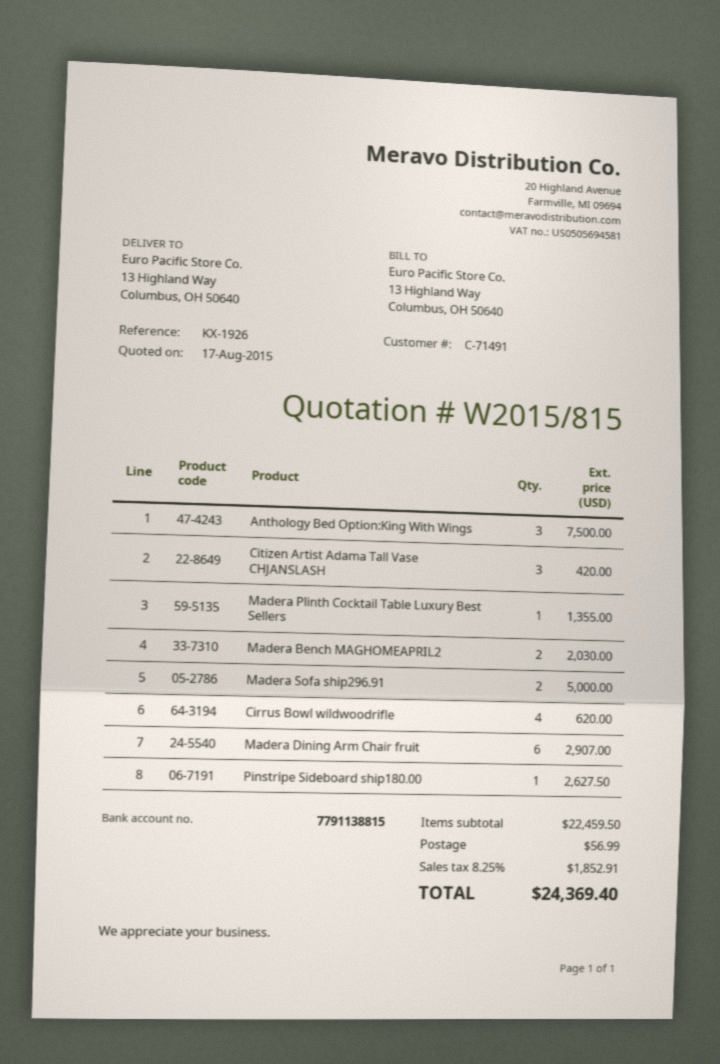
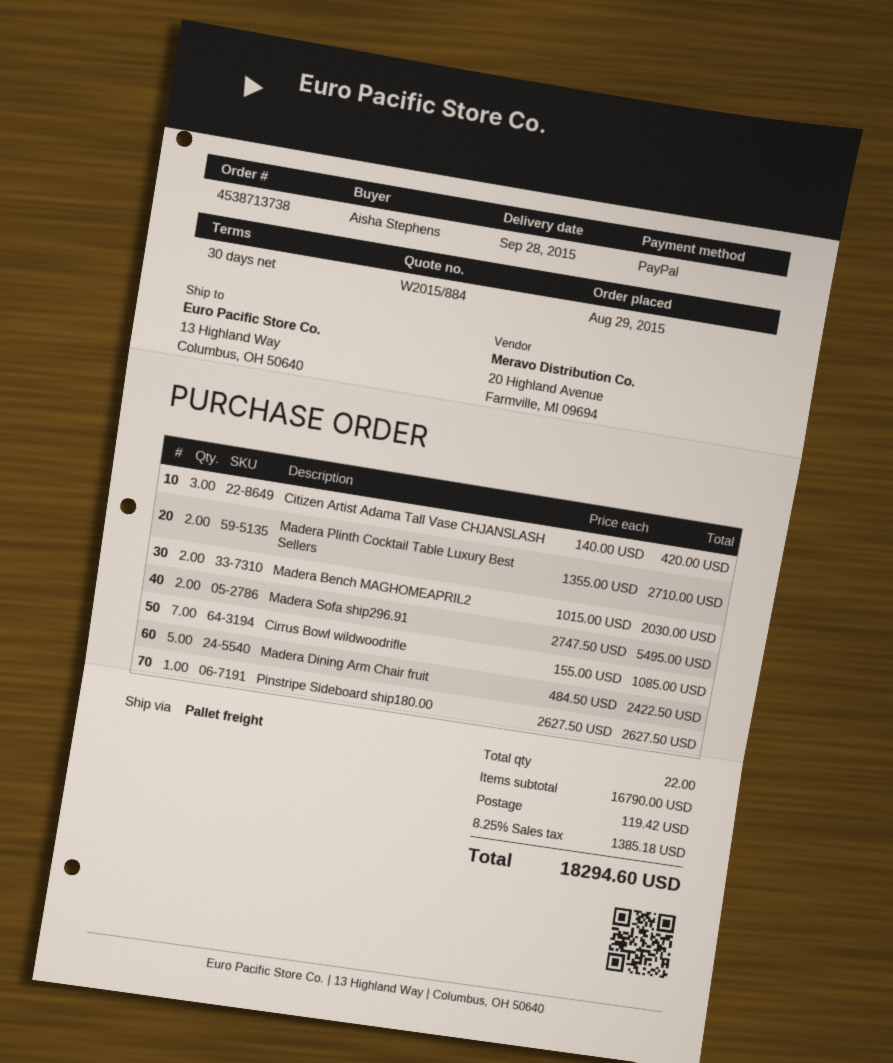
quote number: W2015/815 -> W2015/884
Anthology Bed Option:King With Wings: 3 for 7500.00 -> none
Madera Plinth Cocktail Table Luxury Best Sellers: 1 for 1355.00 -> 2 for 2710.00
Madera Sofa ship296.91: 2 for 5000.00 -> 2 for 5495.00
Cirrus Bowl wildwoodrifle: 4 for 620.00 -> 7 for 1085.00
Madera Dining Arm Chair fruit: 6 for 2907.00 -> 5 for 2422.50
subtotal: 22459.50 -> 16790.00
shipping: 56.99 -> 119.42
tax: 8.25% = 1852.91 -> 8.25% = 1385.18
total: 24369.40 -> 18294.60

